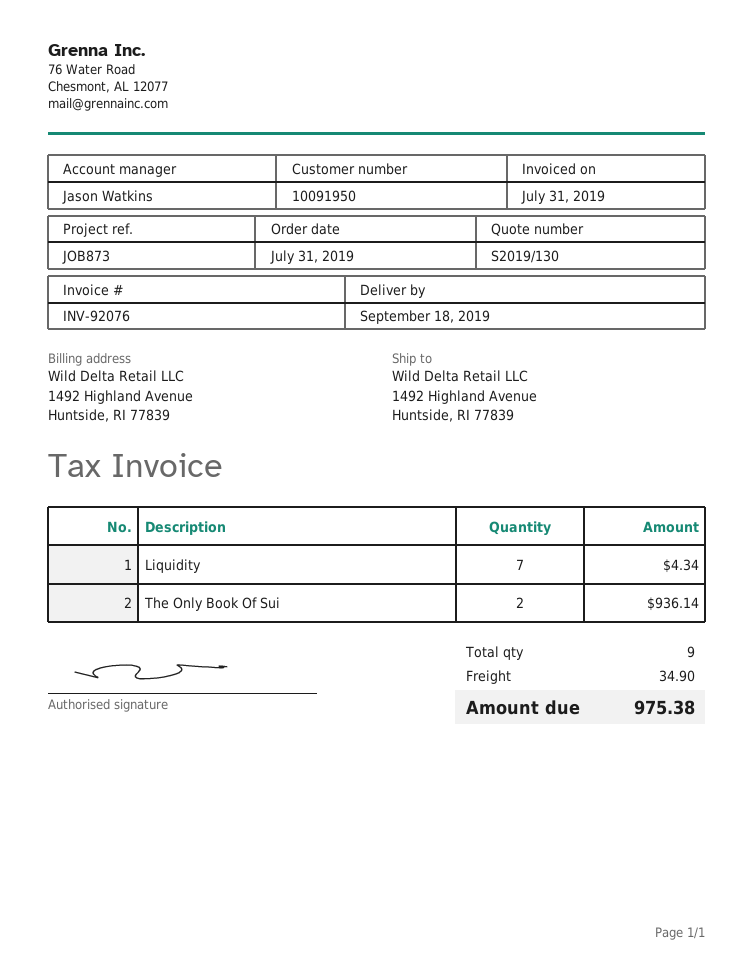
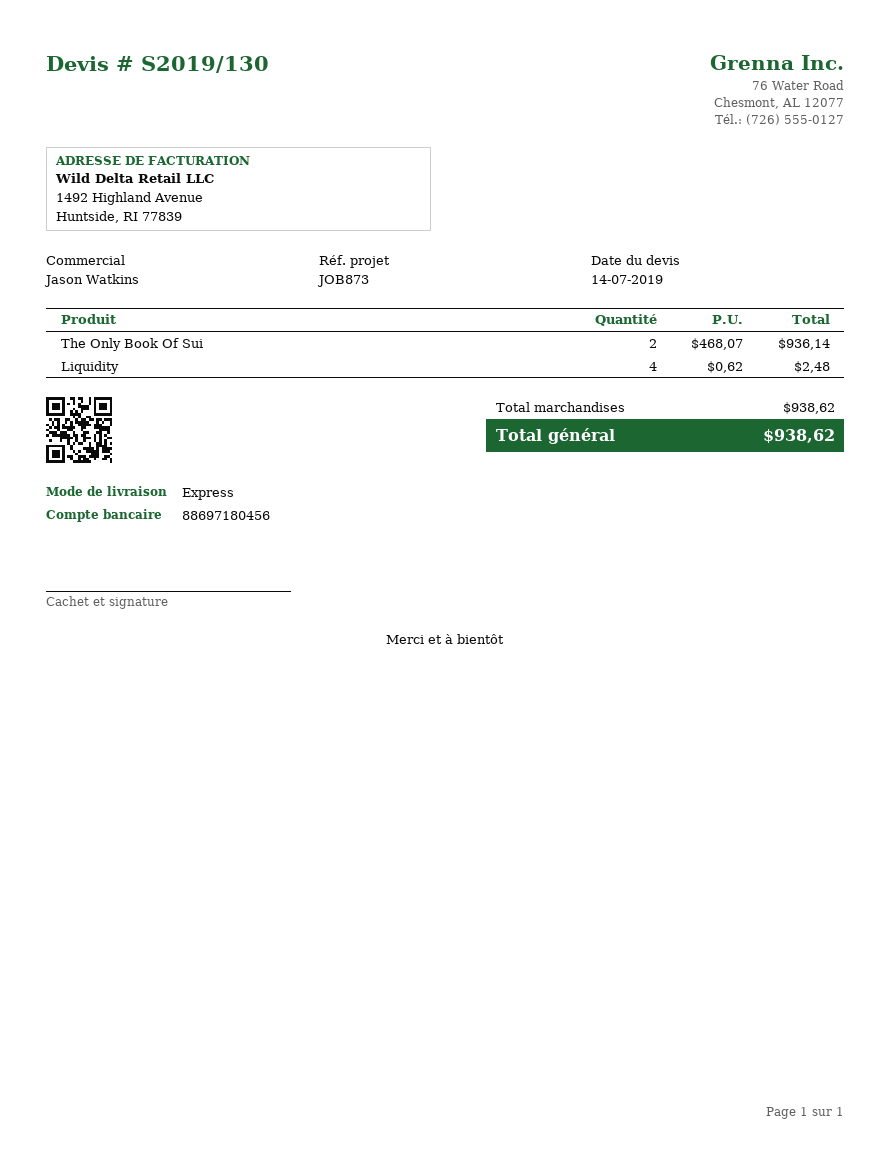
Liquidity: 7 for 4.34 -> 4 for 2.48
shipping: 34.90 -> none
total: 975.38 -> 938.62

